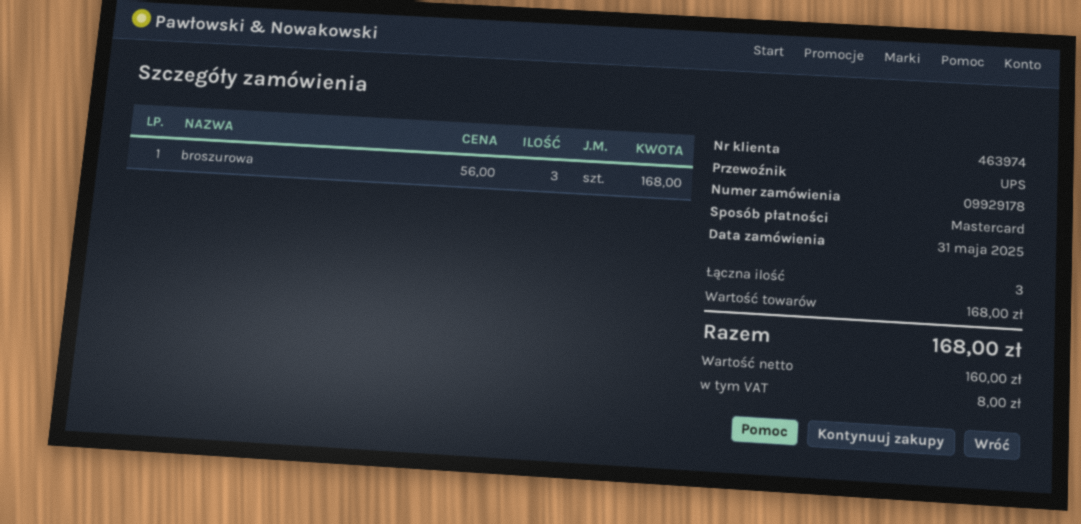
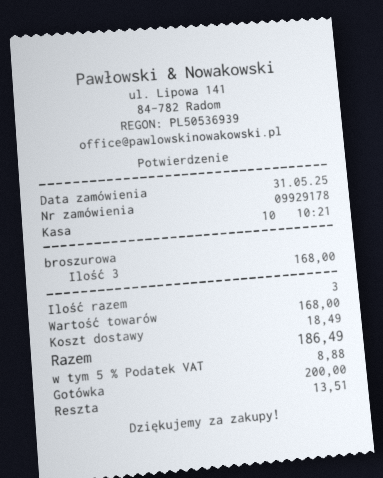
payment method: Mastercard -> cash
shipping: none -> 18.49
tax: 8.00 -> 8.88
total: 168.00 -> 186.49

